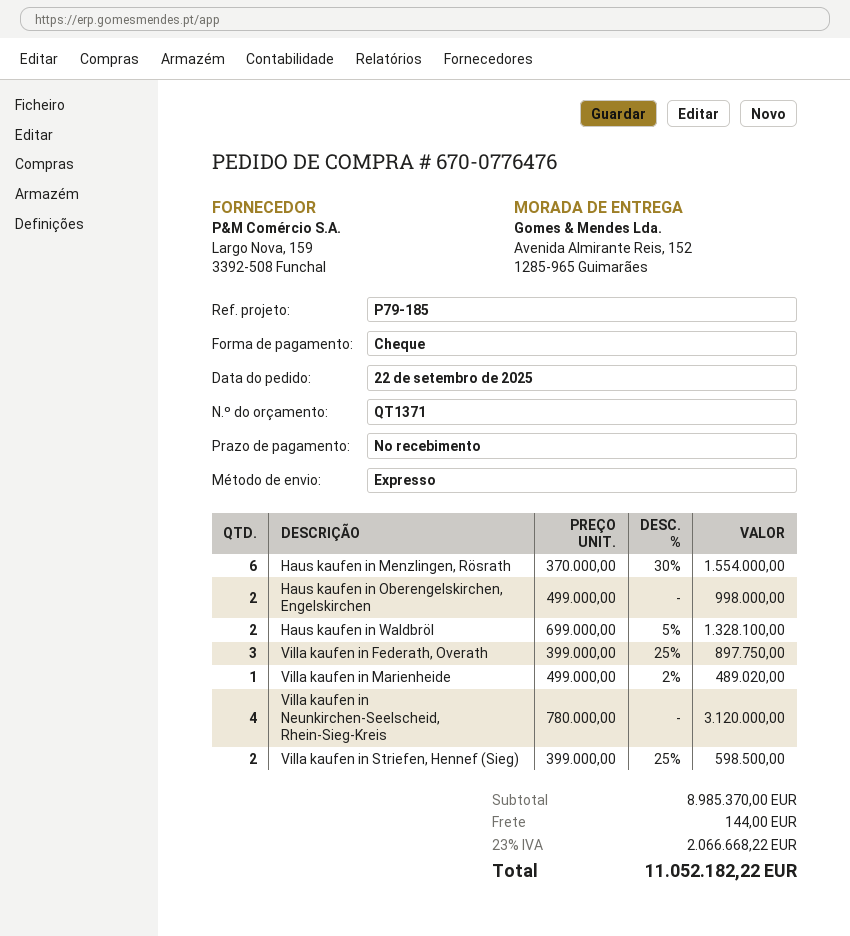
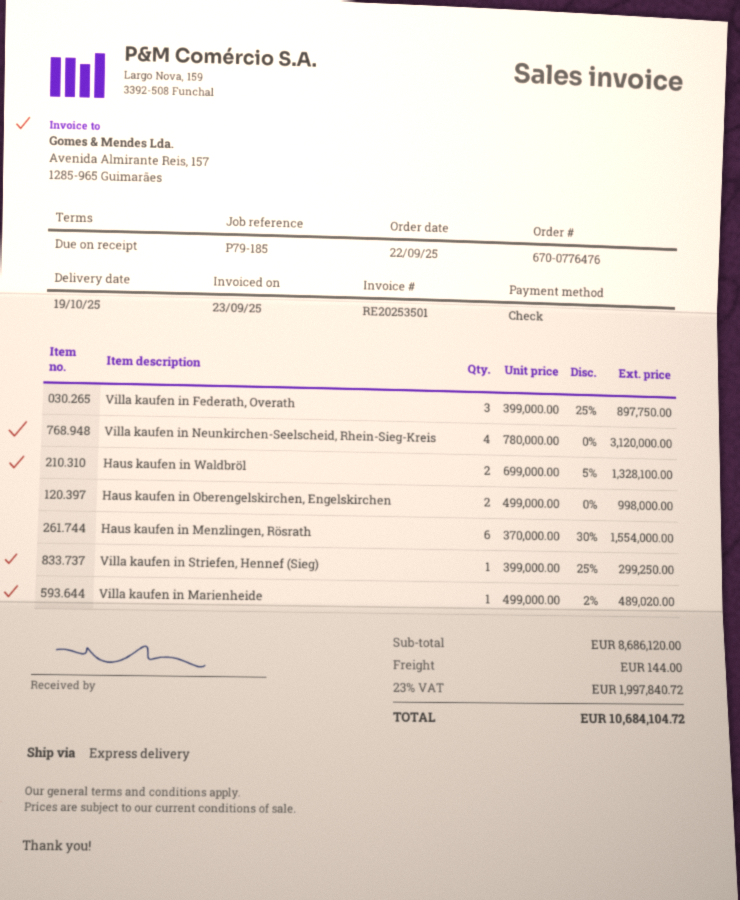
Villa kaufen in Striefen, Hennef (Sieg): 2 x 399000.00 - 25% = 598500.00 -> 1 x 399000.00 - 25% = 299250.00
subtotal: 8985370.00 -> 8686120.00
tax: 23% = 2066668.22 -> 23% = 1997840.72
total: 11052182.22 -> 10684104.72

